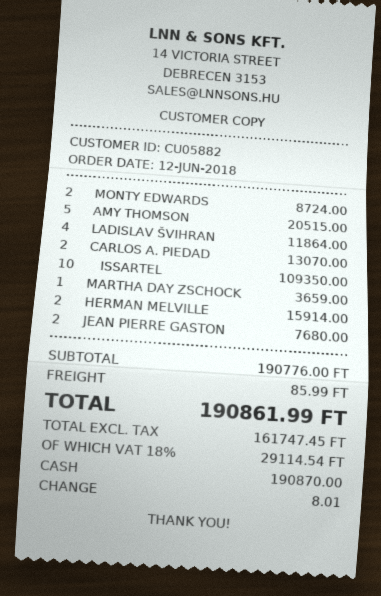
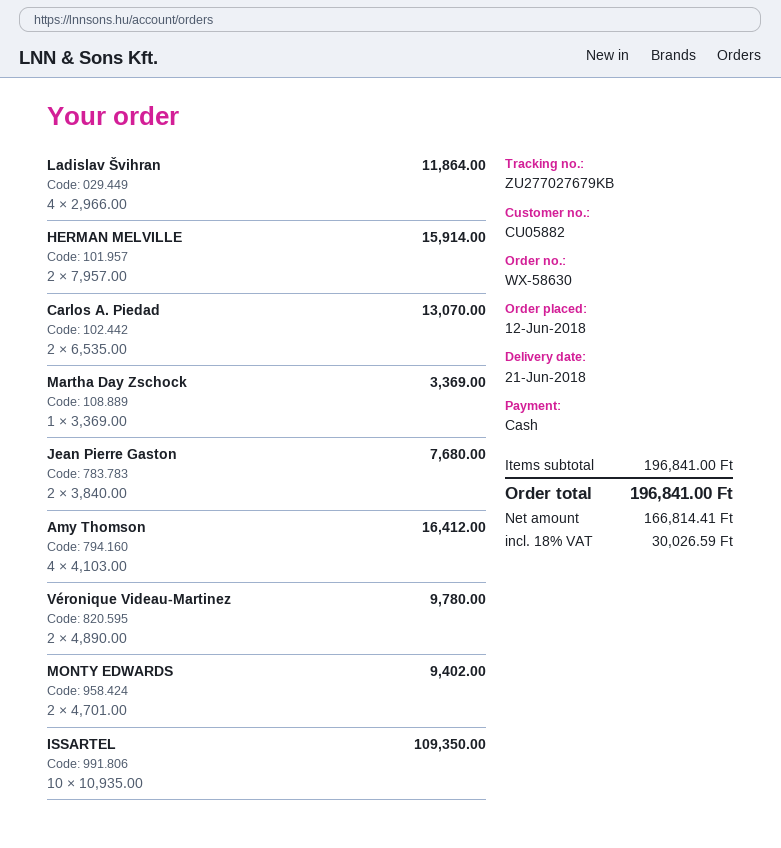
MONTY EDWARDS: 2 for 8724.00 -> 2 for 9402.00
AMY THOMSON: 5 for 20515.00 -> 4 for 16412.00
MARTHA DAY ZSCHOCK: 1 for 3659.00 -> 1 for 3369.00
Véronique Videau-Martinez: none -> 2 for 9780.00
subtotal: 190776.00 -> 196841.00
shipping: 85.99 -> none
net: 161747.45 -> 166814.41
tax: 18% = 29114.54 -> 18% = 30026.59
total: 190861.99 -> 196841.00

